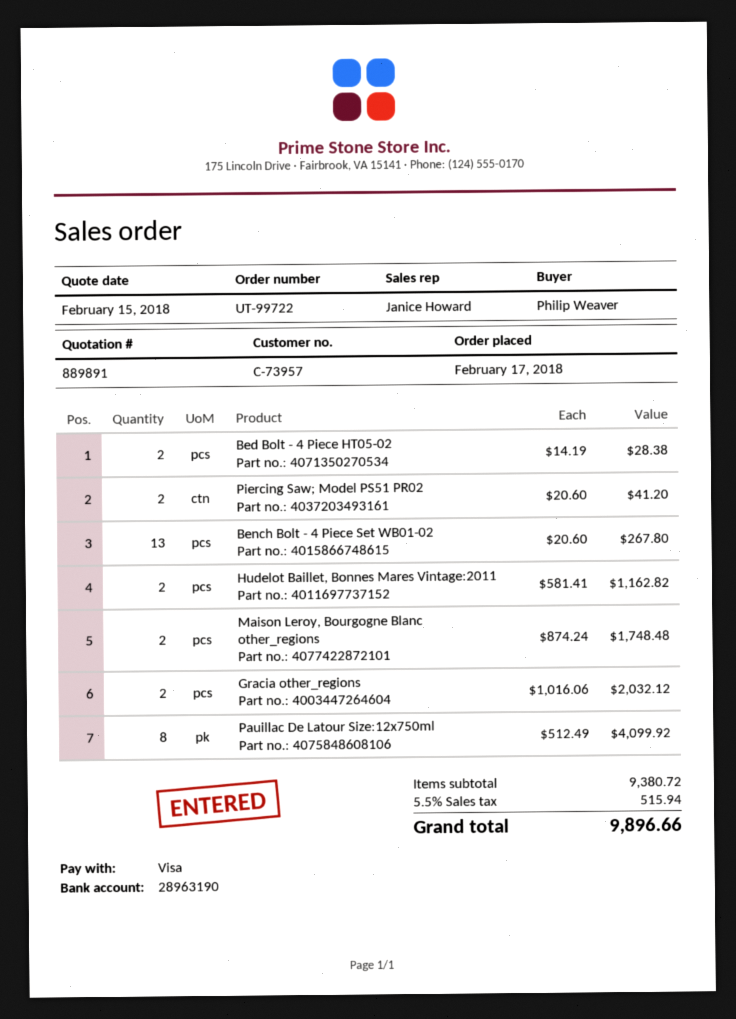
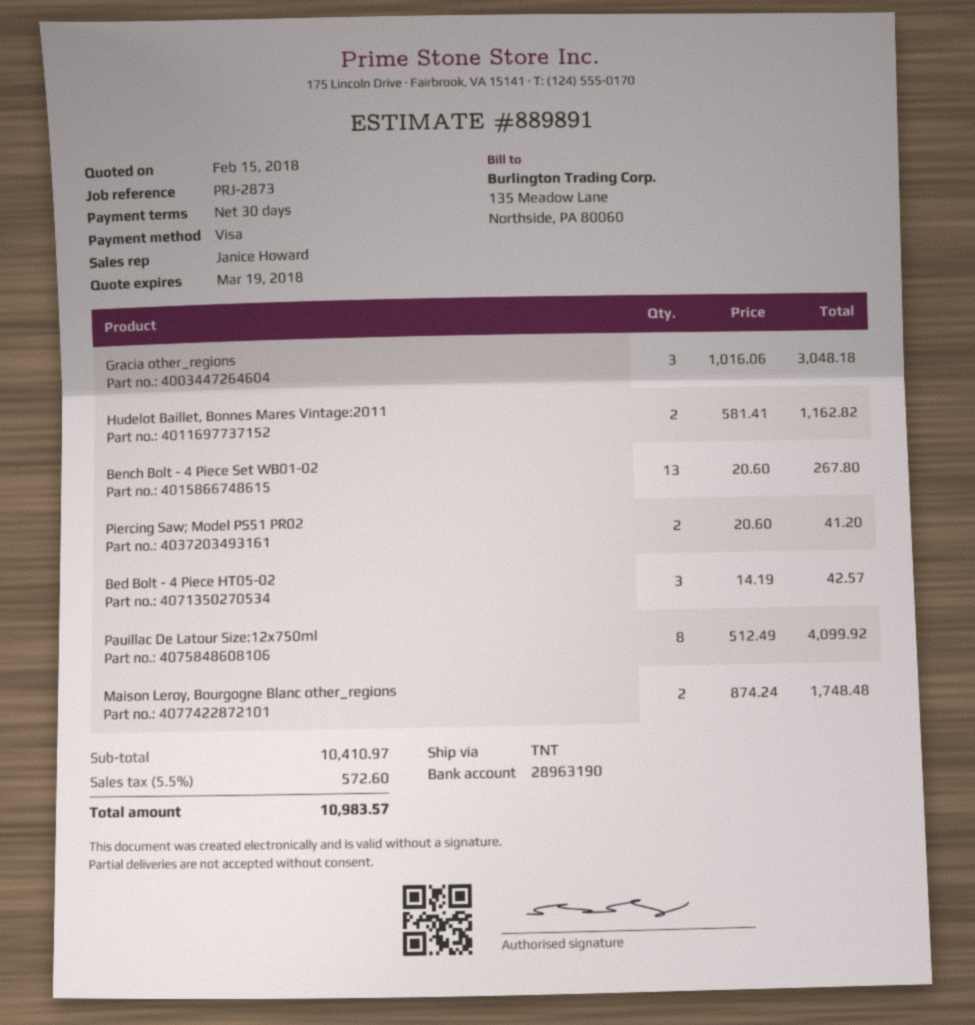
Bed Bolt - 4 Piece HT05-02: 2 x 14.19 = 28.38 -> 3 x 14.19 = 42.57
Gracia other_regions: 2 x 1016.06 = 2032.12 -> 3 x 1016.06 = 3048.18
subtotal: 9380.72 -> 10410.97
tax: 5.5% = 515.94 -> 5.5% = 572.60
total: 9896.66 -> 10983.57

